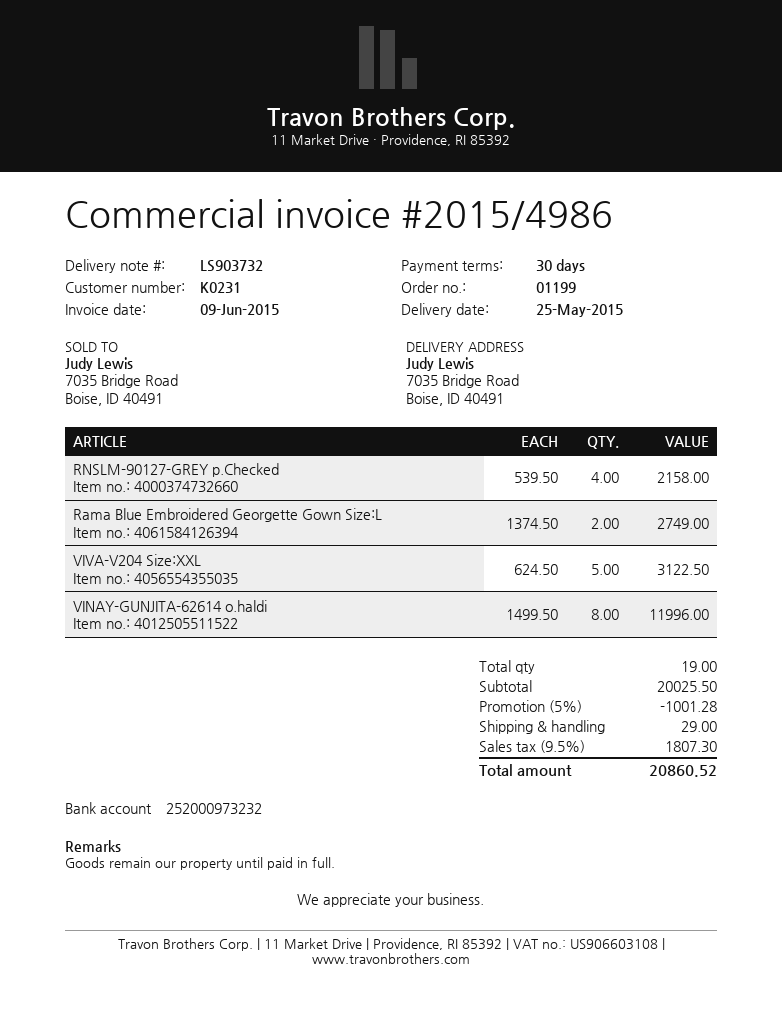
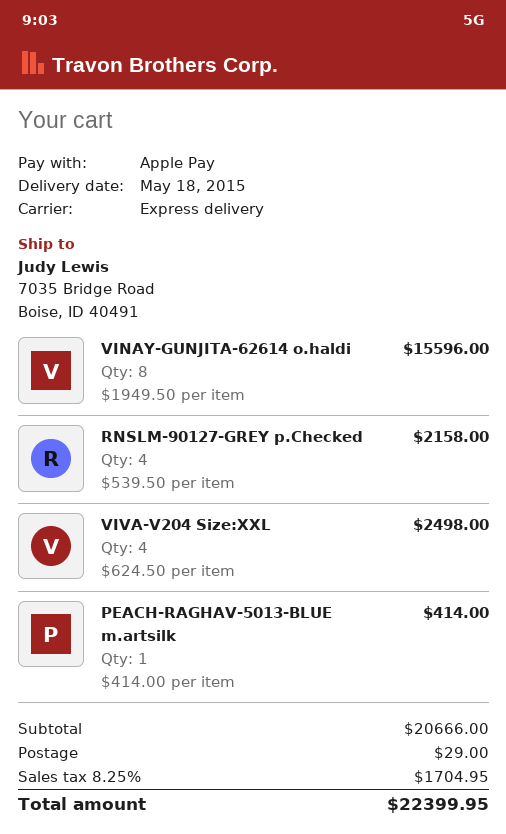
delivery date: 2015-05-25 -> 2015-05-18
Rama Blue Embroidered Georgette Gown Size:L: 2 x 1374.50 = 2749.00 -> none
VIVA-V204 Size:XXL: 5 x 624.50 = 3122.50 -> 4 x 624.50 = 2498.00
VINAY-GUNJITA-62614 o.haldi: 8 x 1499.50 = 11996.00 -> 8 x 1949.50 = 15596.00
PEACH-RAGHAV-5013-BLUE m.artsilk: none -> 1 x 414.00 = 414.00
subtotal: 20025.50 -> 20666.00
discount: 5% = 1001.28 -> none
tax: 9.5% = 1807.30 -> 8.25% = 1704.95
total: 20860.52 -> 22399.95

